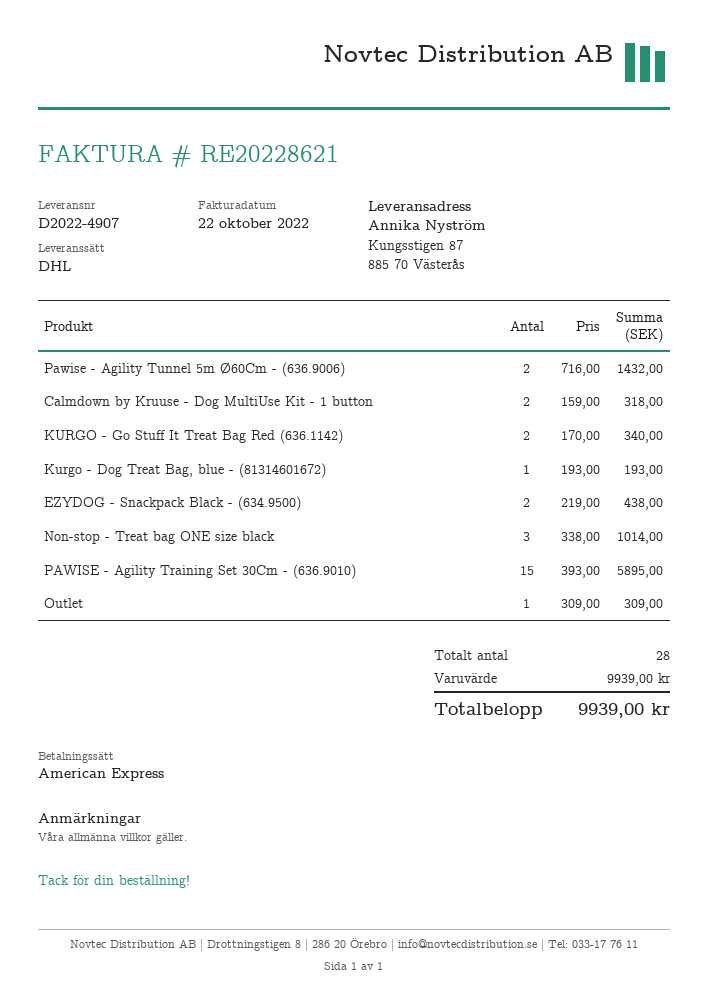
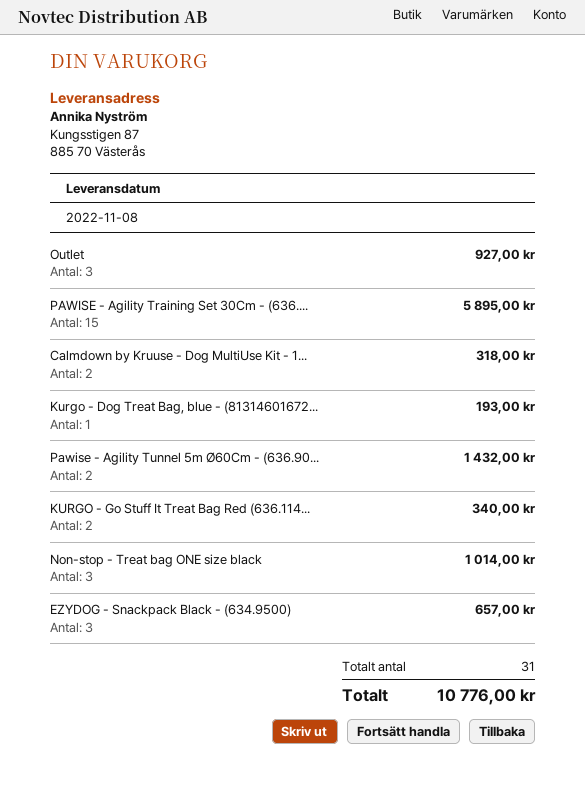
EZYDOG - Snackpack Black - (634.9500): 2 for 438.00 -> 3 for 657.00
Outlet: 1 for 309.00 -> 3 for 927.00
total quantity: 28 -> 31
total: 9939.00 -> 10776.00

